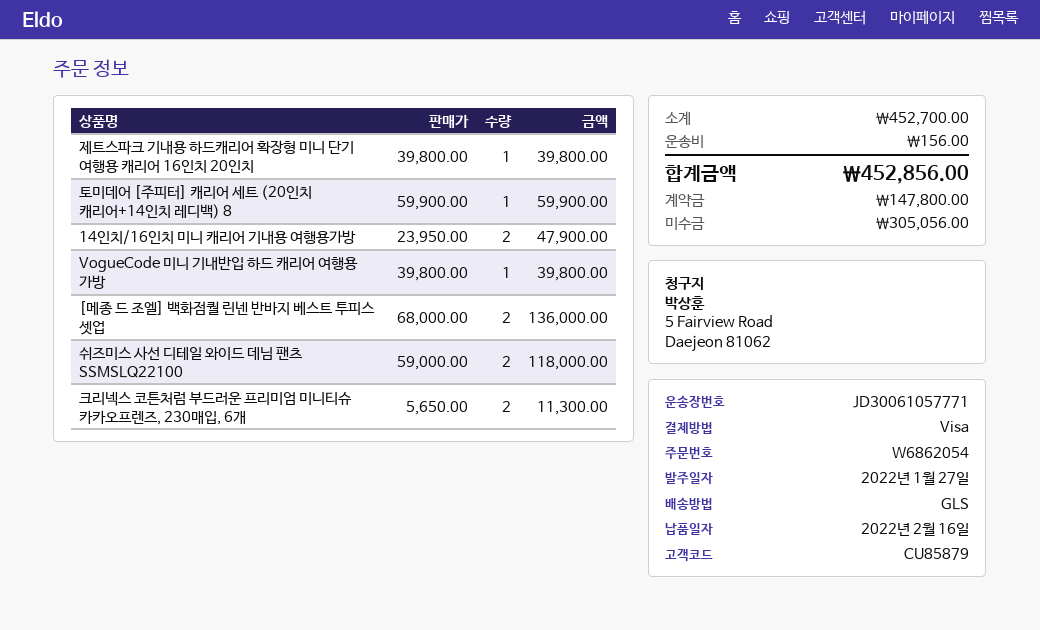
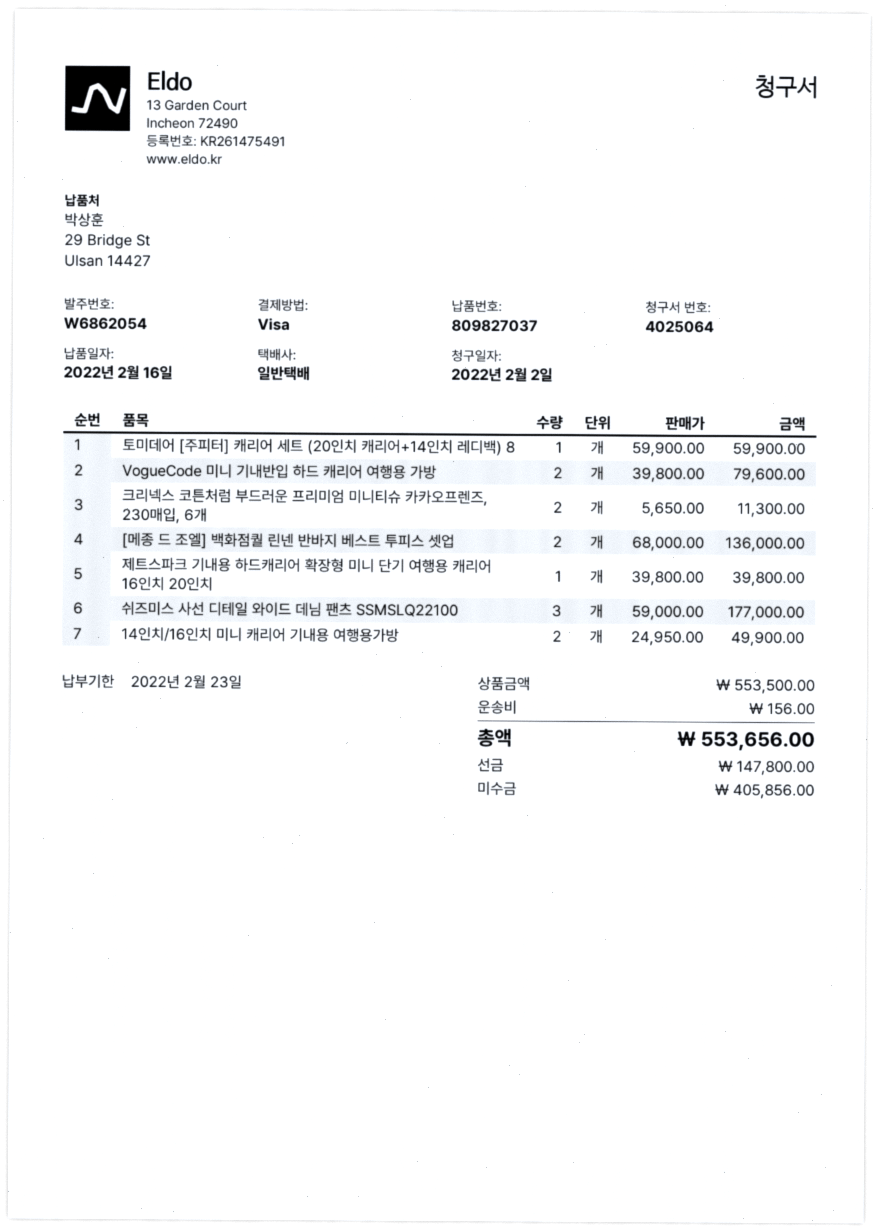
shipping method: GLS -> standard
14인치/16인치 미니 캐리어 기내용 여행용가방: 2 x 23950.00 = 47900.00 -> 2 x 24950.00 = 49900.00
VogueCode 미니 기내반입 하드 캐리어 여행용 가방: 1 x 39800.00 = 39800.00 -> 2 x 39800.00 = 79600.00
쉬즈미스 사선 디테일 와이드 데님 팬츠 SSMSLQ22100: 2 x 59000.00 = 118000.00 -> 3 x 59000.00 = 177000.00
subtotal: 452700.00 -> 553500.00
total: 452856.00 -> 553656.00
balance: 305056.00 -> 405856.00

